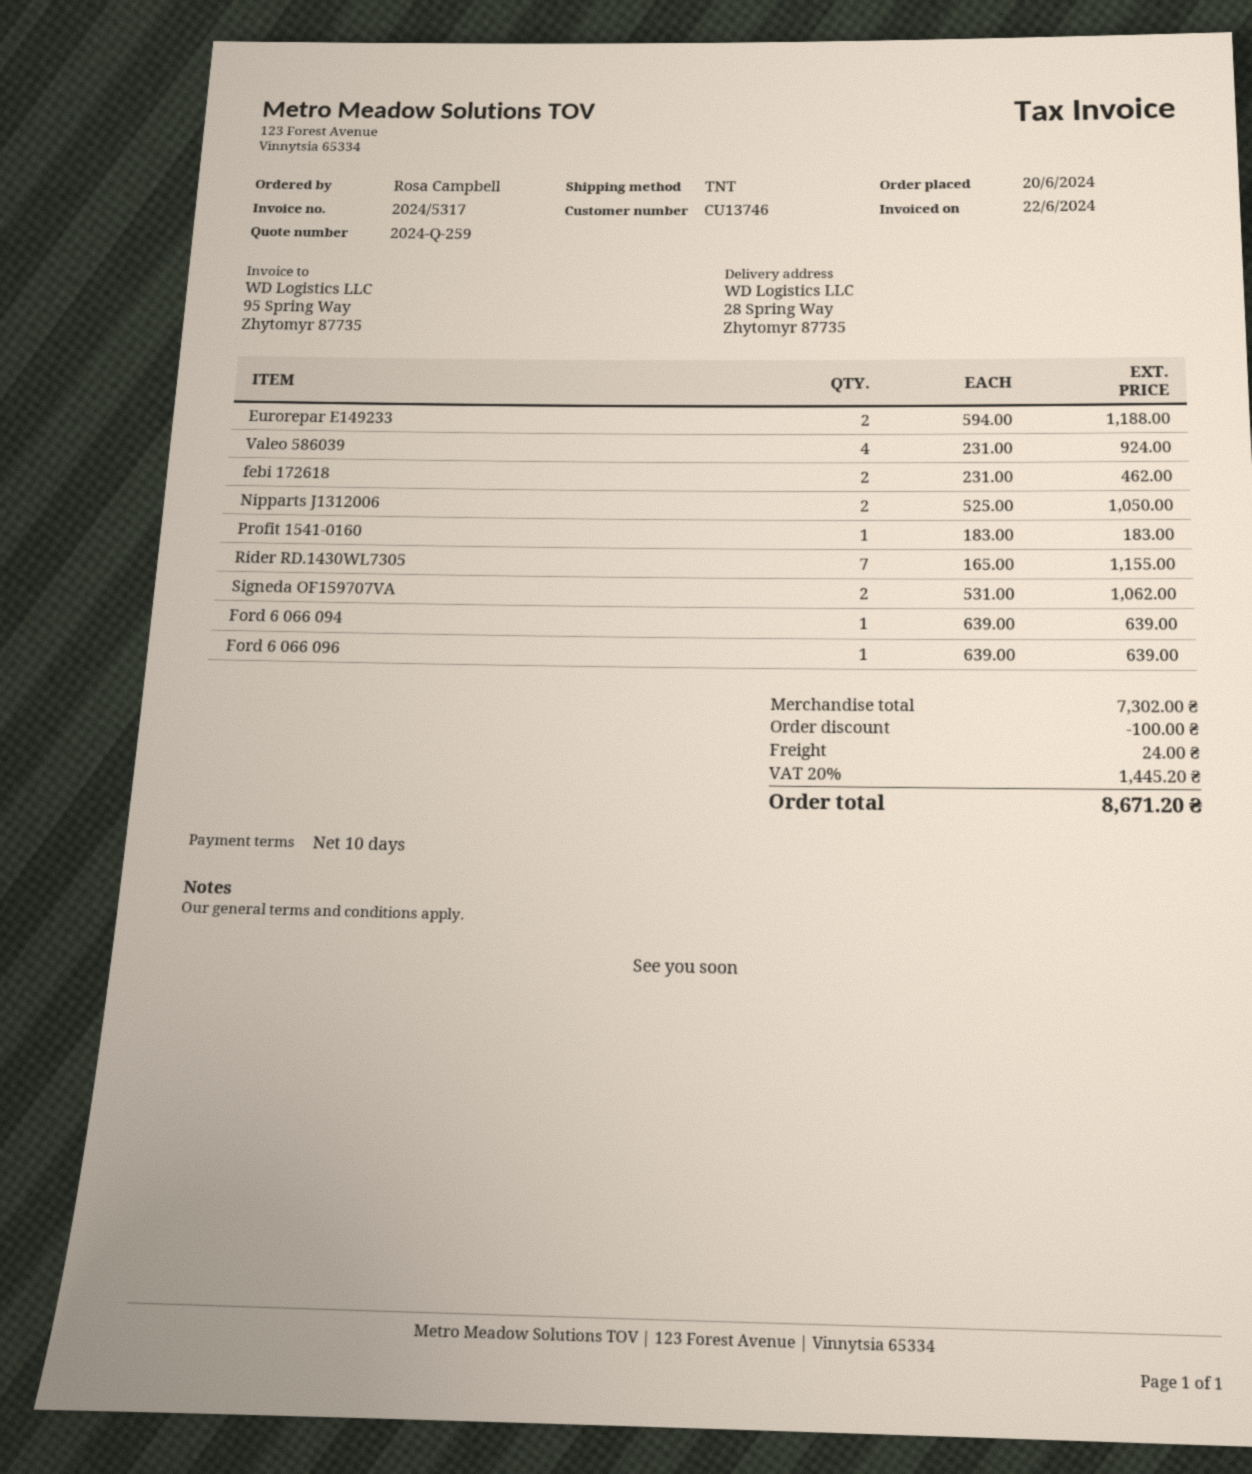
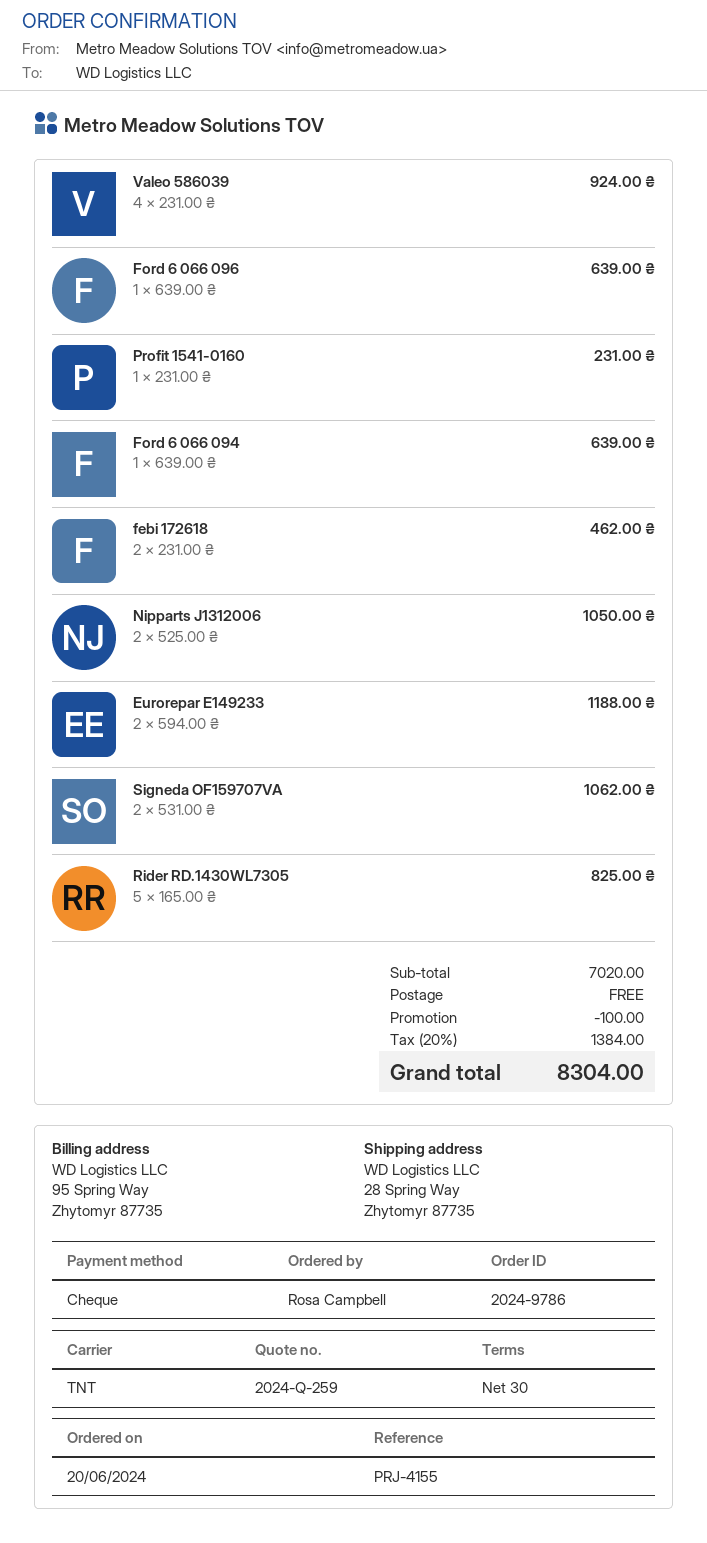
payment terms: 10 days -> 30 days
Profit 1541-0160: 1 x 183.00 = 183.00 -> 1 x 231.00 = 231.00
Rider RD.1430WL7305: 7 x 165.00 = 1155.00 -> 5 x 165.00 = 825.00
subtotal: 7302.00 -> 7020.00
shipping: 24.00 -> 0.00
tax: 20% = 1445.20 -> 20% = 1384.00
total: 8671.20 -> 8304.00

